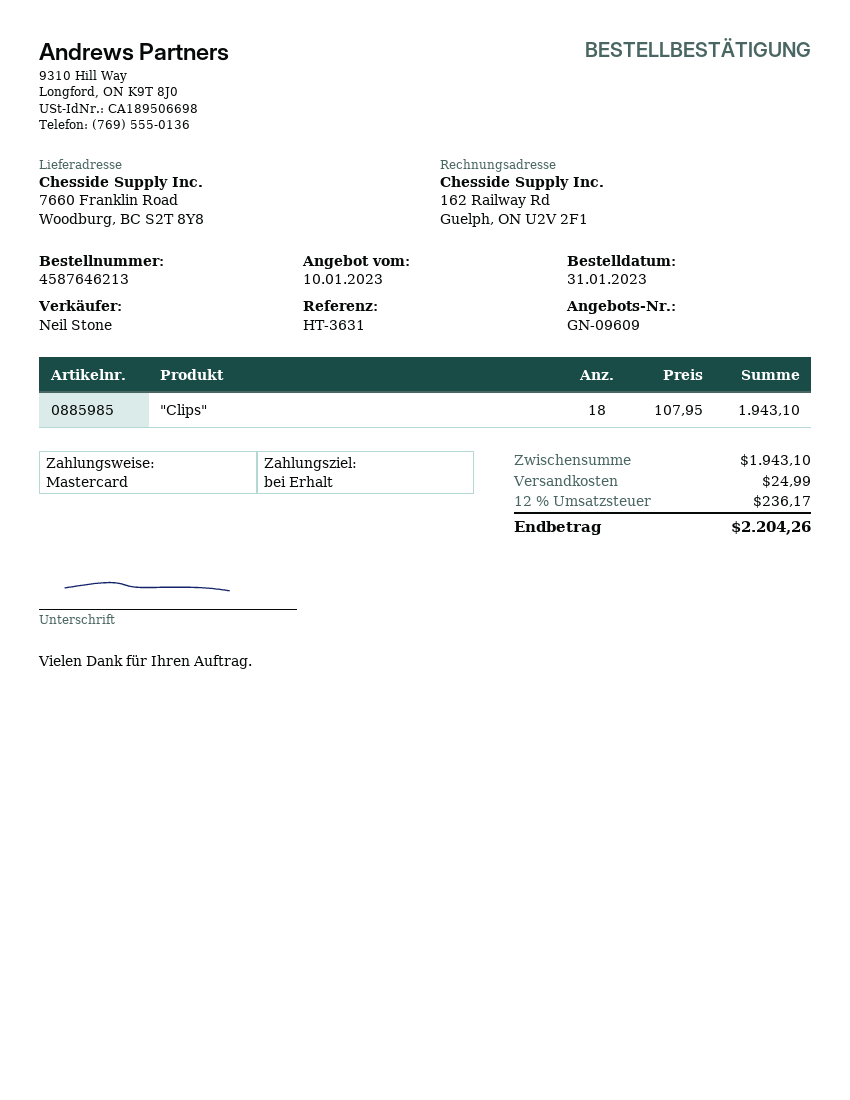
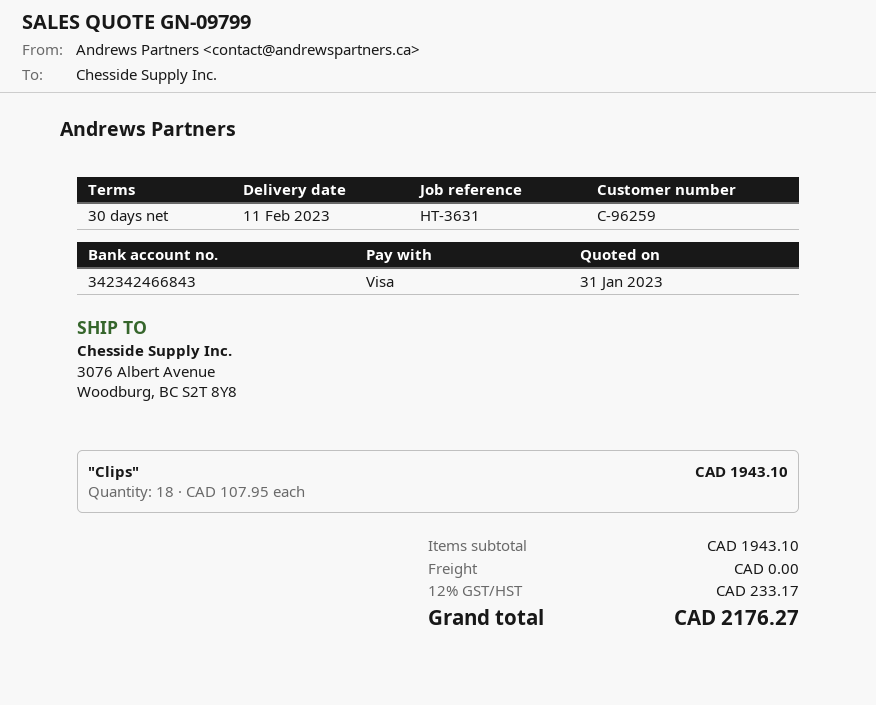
quote number: GN-09609 -> GN-09799
quote date: 2023-01-10 -> 2023-01-31
payment terms: on receipt -> 30 days
payment method: Mastercard -> Visa
ship to: 7660 Franklin Road, Woodburg, BC S2T 8Y8 -> 3076 Albert Avenue, Woodburg, BC S2T 8Y8
shipping: 24.99 -> 0.00
tax: 12% = 236.17 -> 12% = 233.17
total: 2204.26 -> 2176.27

